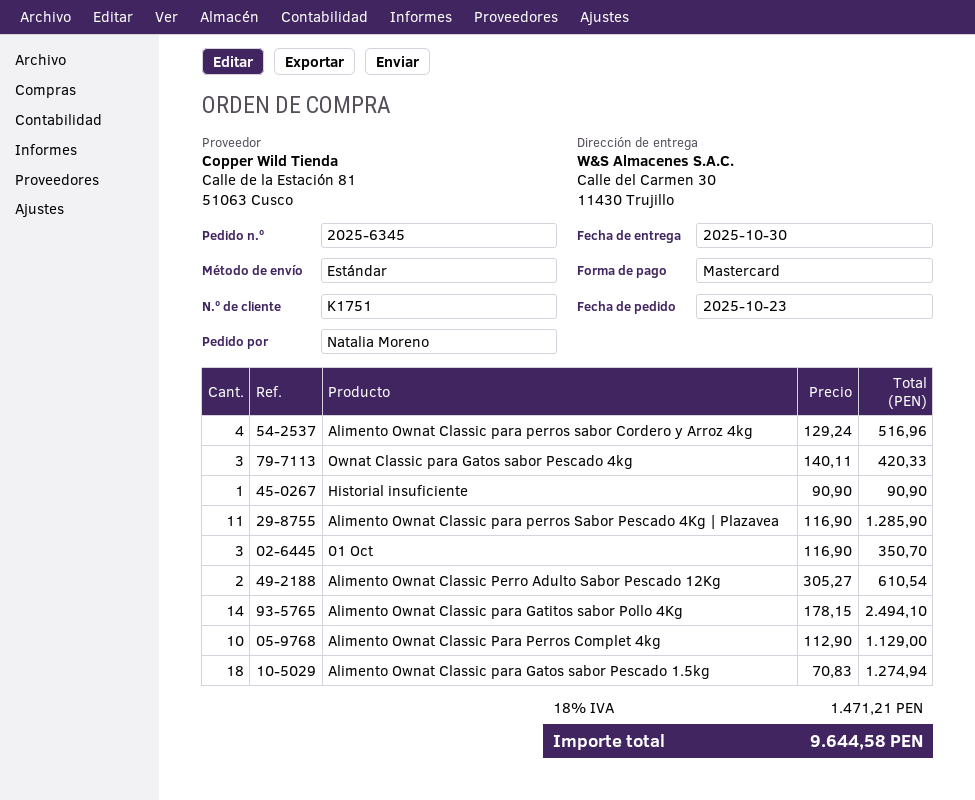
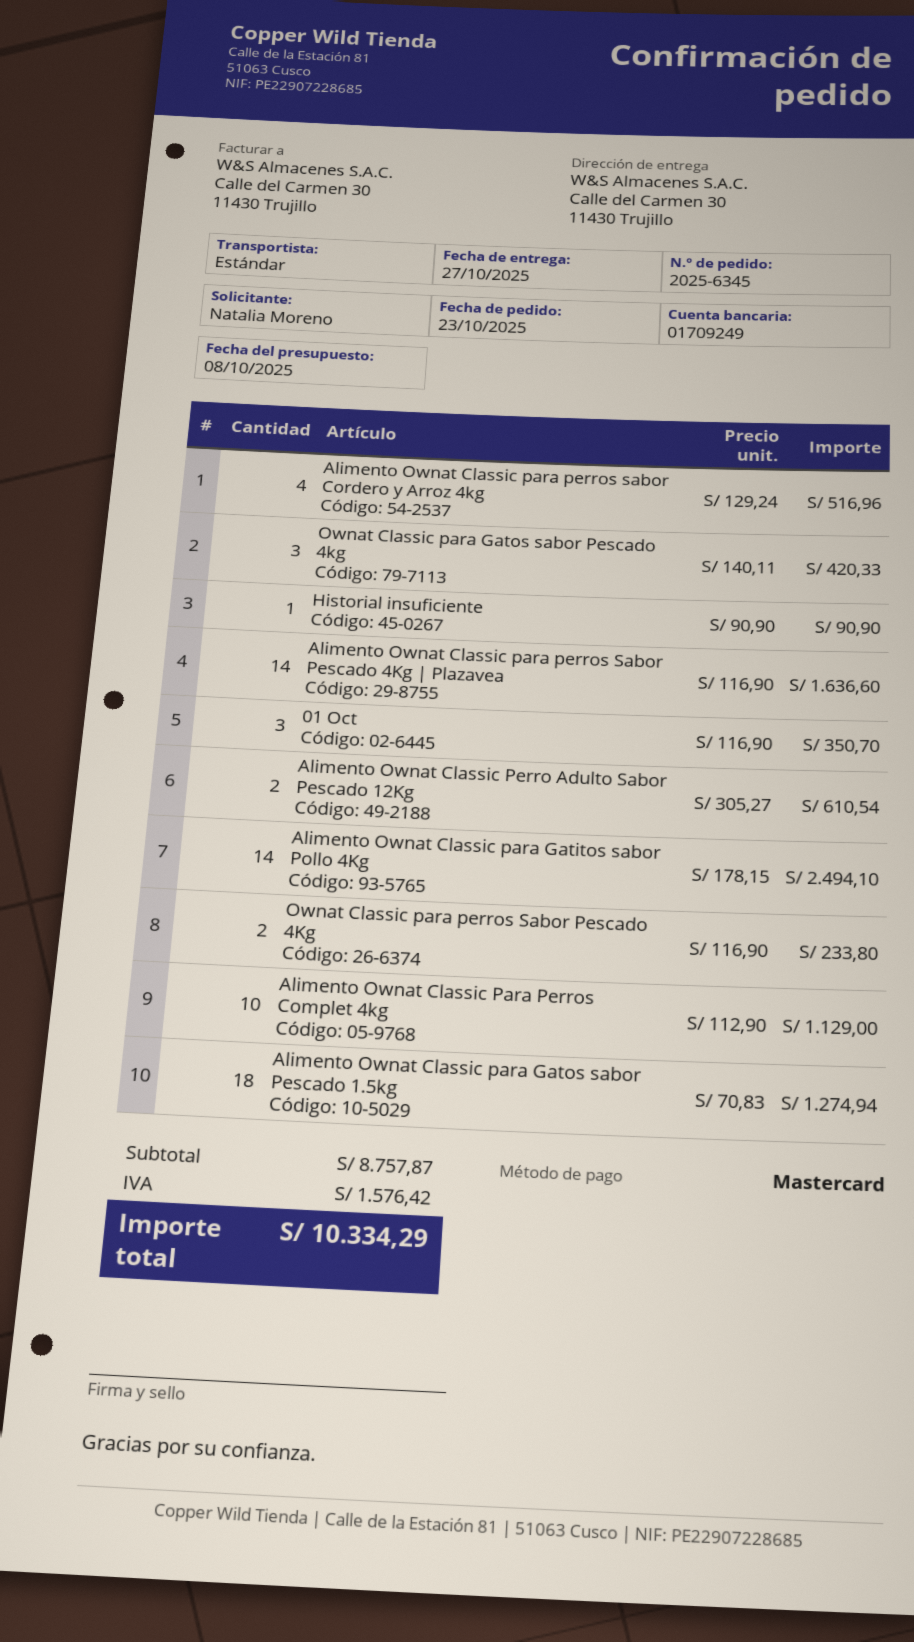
delivery date: 2025-10-30 -> 2025-10-27
Alimento Ownat Classic para perros Sabor Pescado 4Kg | Plazavea: 11 x 116.90 = 1285.90 -> 14 x 116.90 = 1636.60
Ownat Classic para perros Sabor Pescado 4Kg: none -> 2 x 116.90 = 233.80
tax: 1471.21 -> 1576.42
total: 9644.58 -> 10334.29

